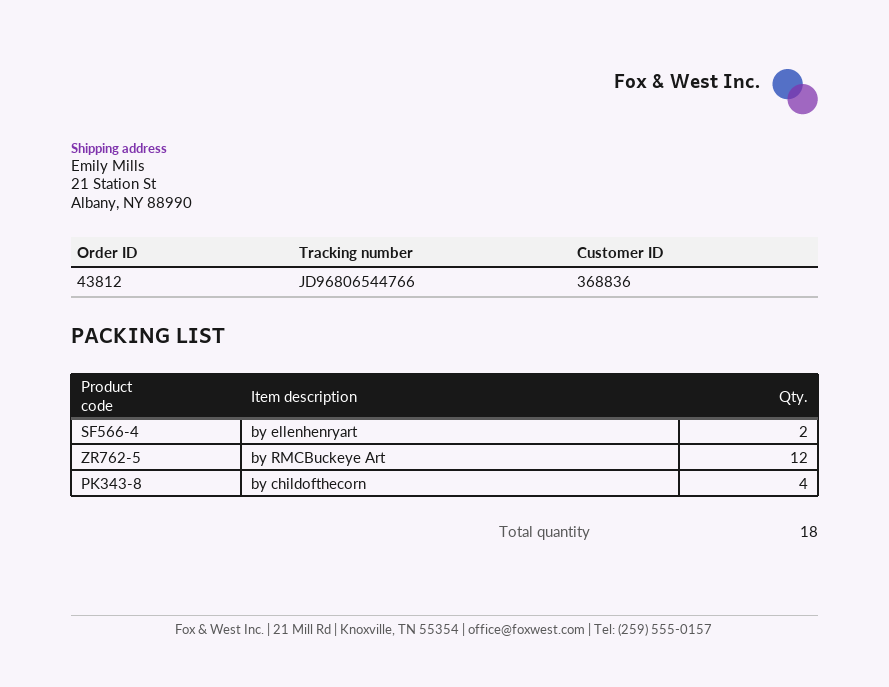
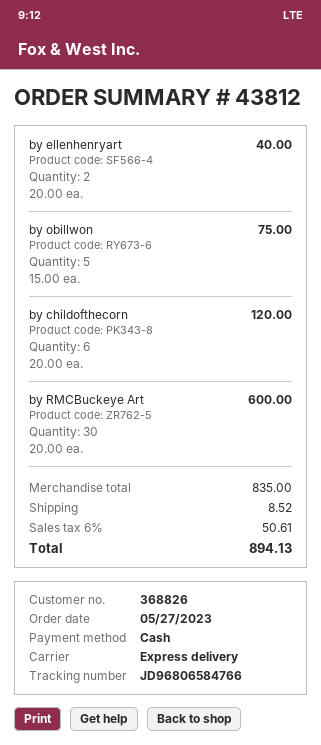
customer number: 368836 -> 368826
tracking number: JD96806544766 -> JD96806584766
by RMCBuckeye Art: 12 -> 30
by childofthecorn: 4 -> 6
by obillwon: none -> 5

